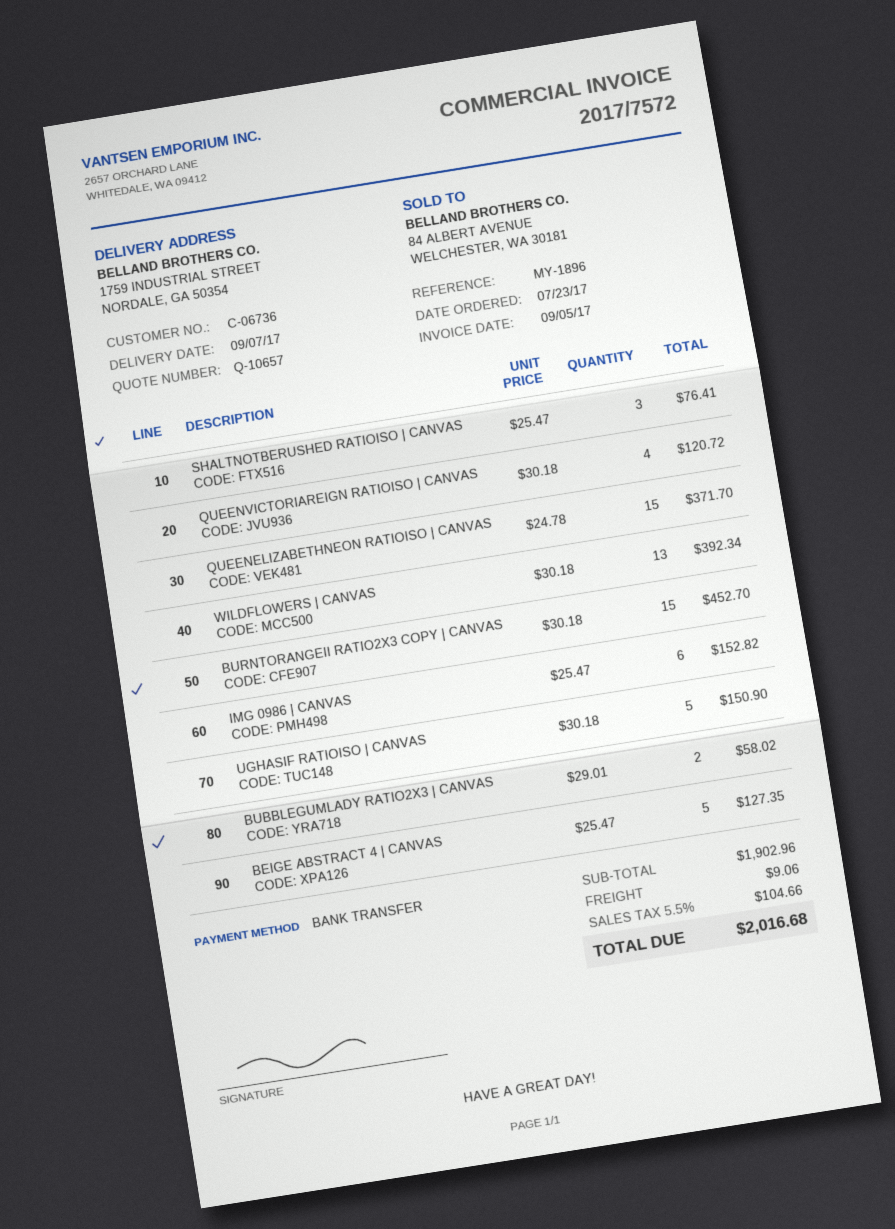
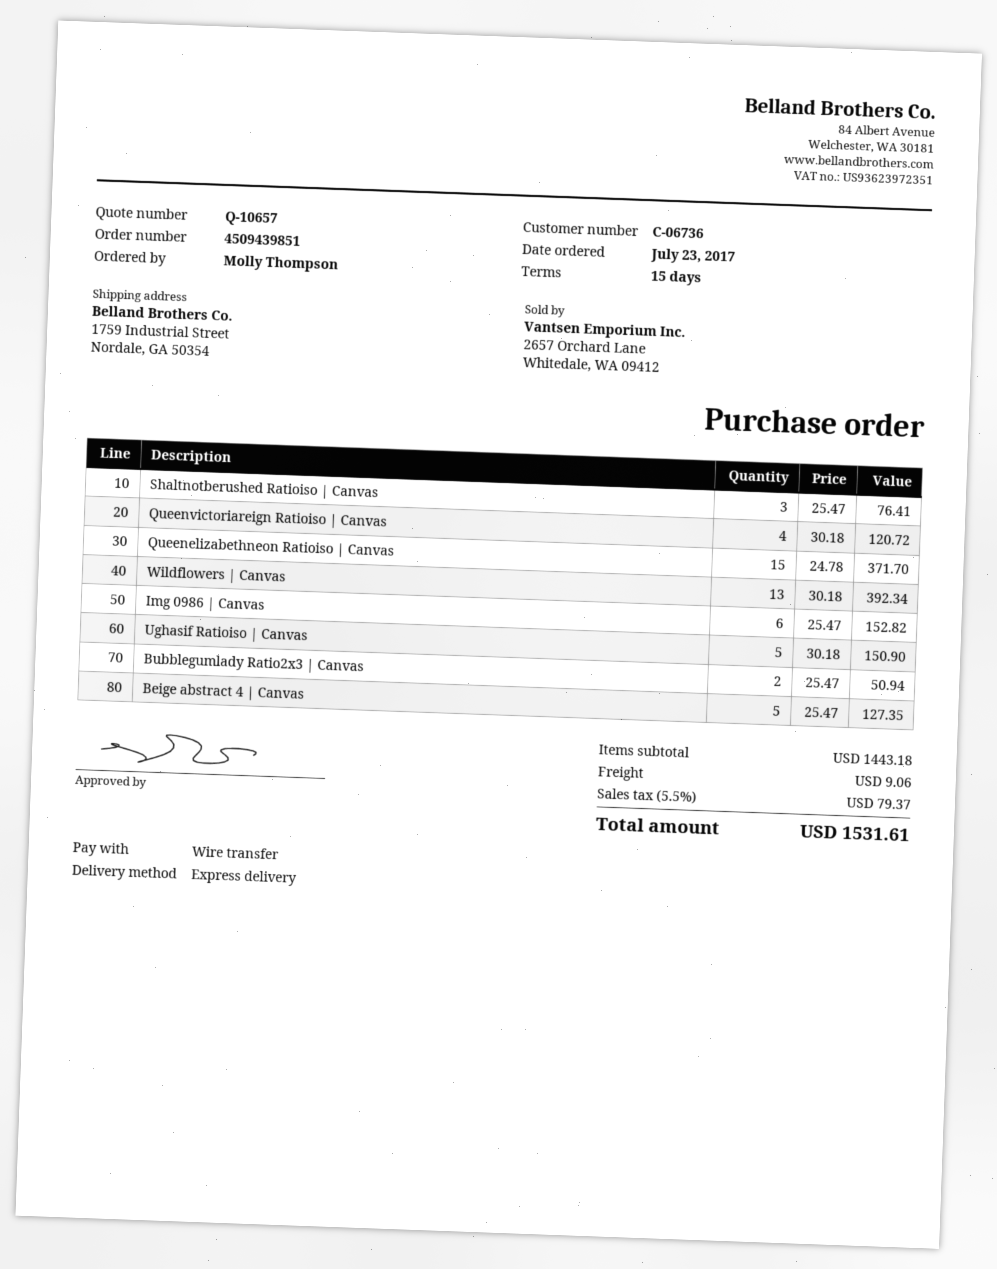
BURNTORANGEII RATIO2X3 COPY | CANVAS: 15 x 30.18 = 452.70 -> none
BUBBLEGUMLADY RATIO2X3 | CANVAS: 2 x 29.01 = 58.02 -> 2 x 25.47 = 50.94
subtotal: 1902.96 -> 1443.18
tax: 5.5% = 104.66 -> 5.5% = 79.37
total: 2016.68 -> 1531.61

